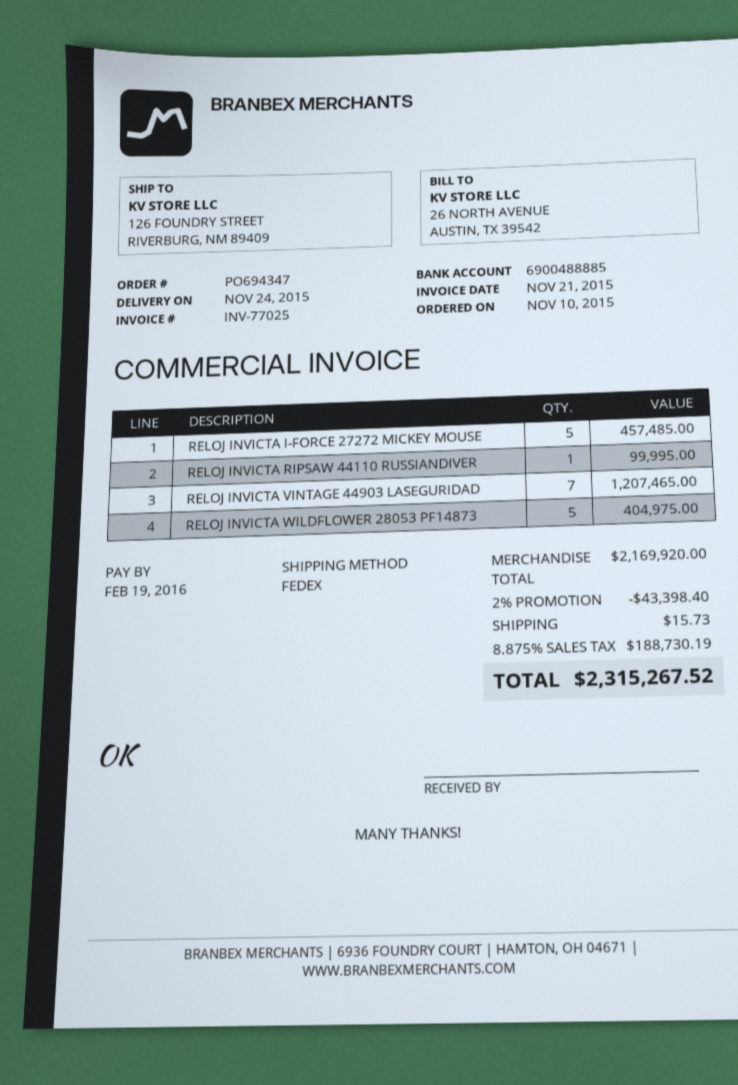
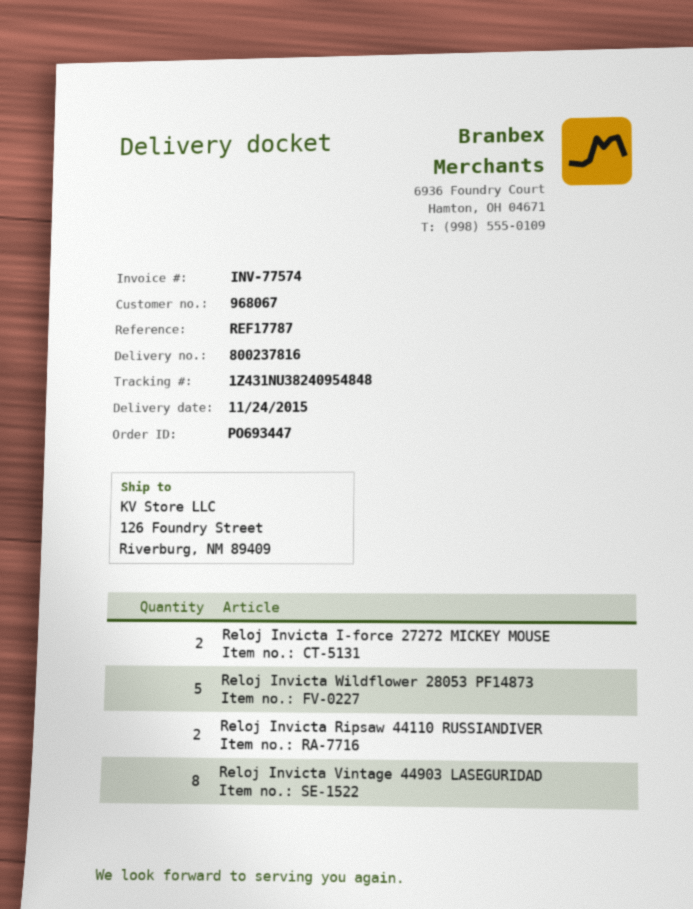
order number: PO694347 -> PO693447
invoice number: INV-77025 -> INV-77574
RELOJ INVICTA I-FORCE 27272 MICKEY MOUSE: 5 -> 2
RELOJ INVICTA RIPSAW 44110 RUSSIANDIVER: 1 -> 2
RELOJ INVICTA VINTAGE 44903 LASEGURIDAD: 7 -> 8

